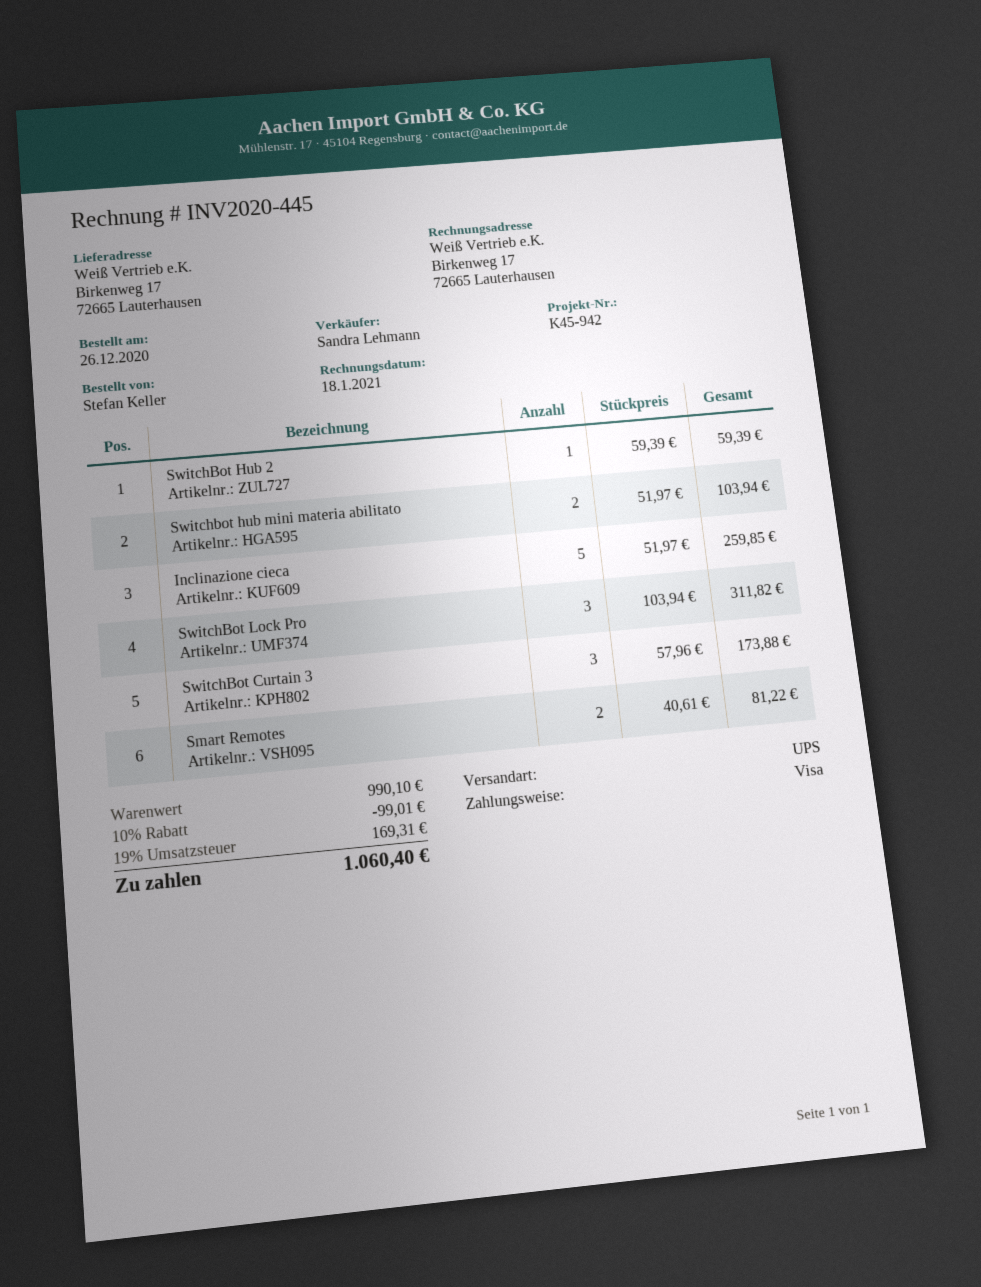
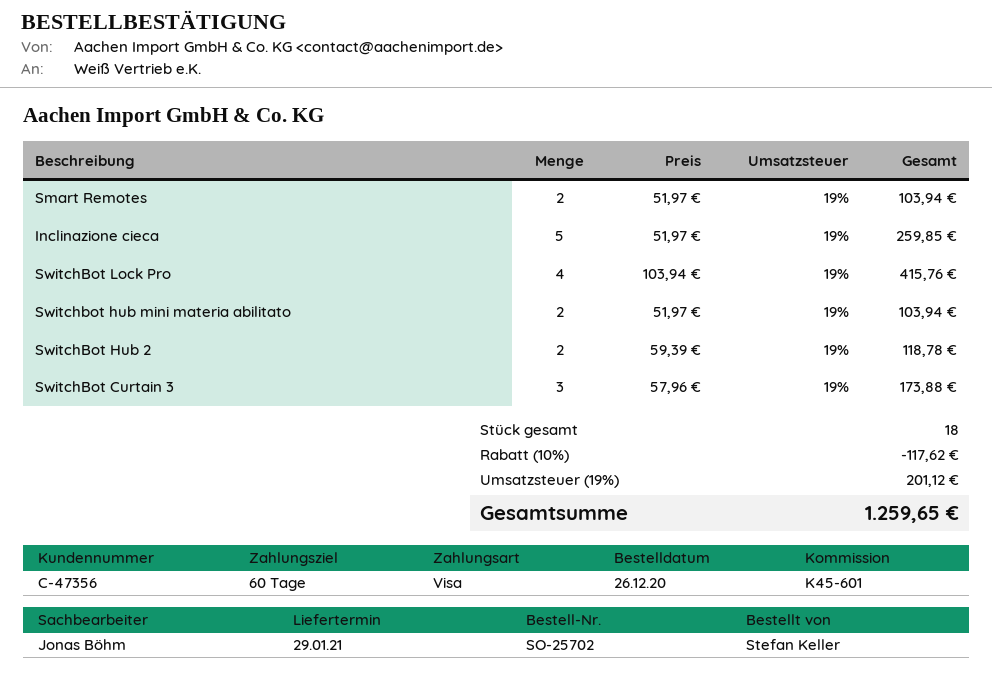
reference: K45-942 -> K45-601
sales rep: Sandra Lehmann -> Jonas Böhm
SwitchBot Hub 2: 1 x 59.39 = 59.39 -> 2 x 59.39 = 118.78
SwitchBot Lock Pro: 3 x 103.94 = 311.82 -> 4 x 103.94 = 415.76
Smart Remotes: 2 x 40.61 = 81.22 -> 2 x 51.97 = 103.94
discount: 10% = 99.01 -> 10% = 117.62
tax: 19% = 169.31 -> 19% = 201.12
total: 1060.40 -> 1259.65

